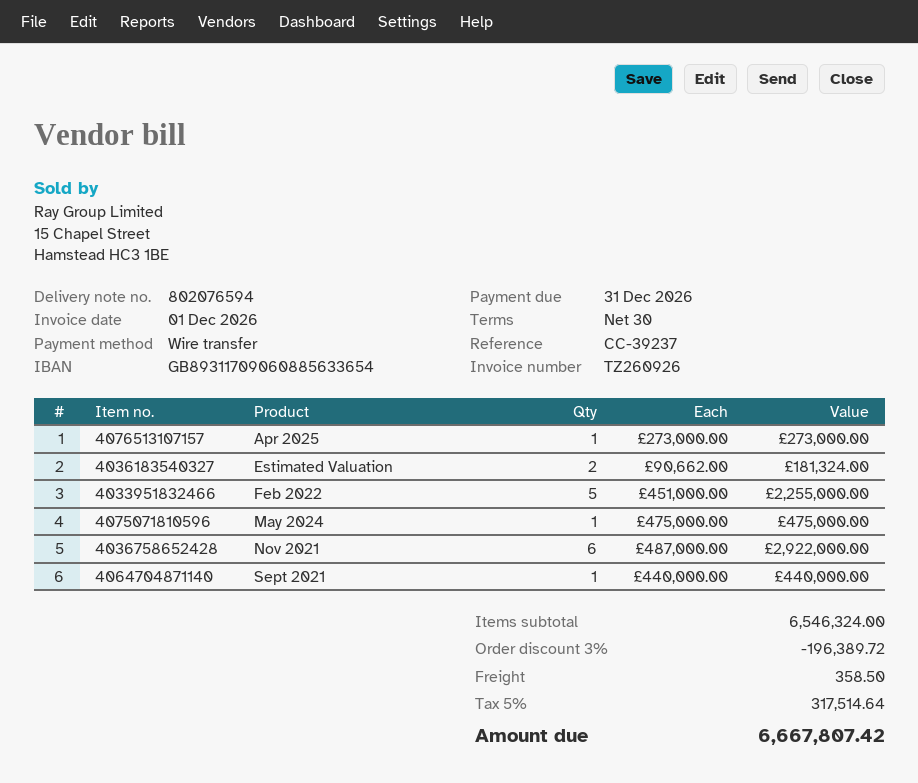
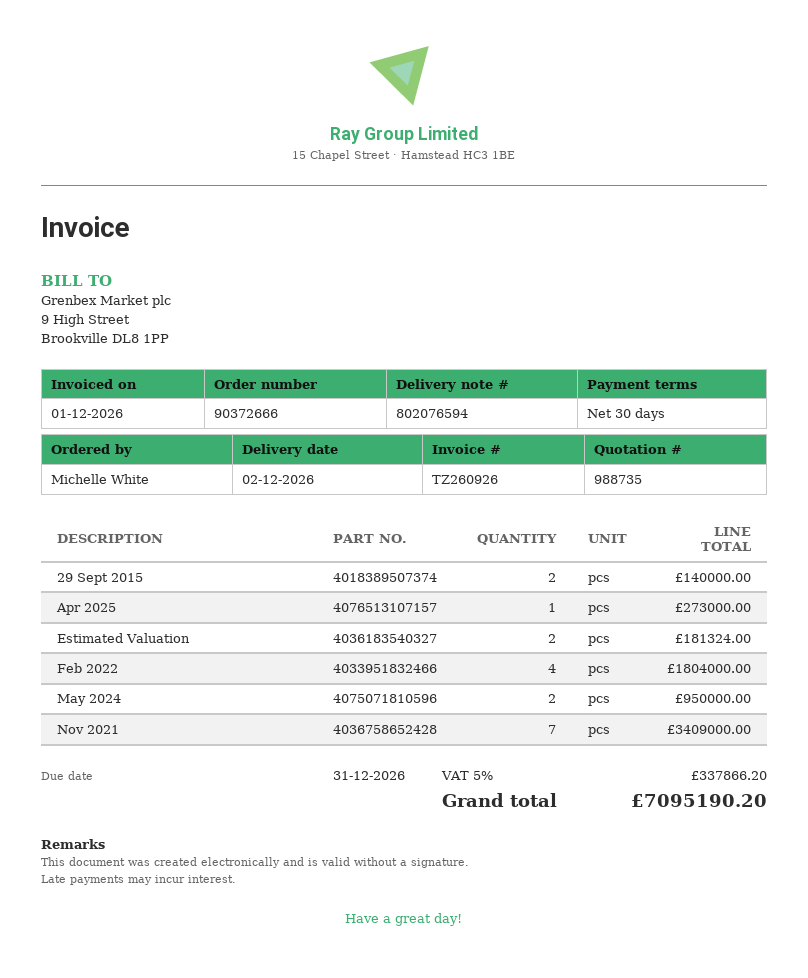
Feb 2022: 5 for 2255000.00 -> 4 for 1804000.00
May 2024: 1 for 475000.00 -> 2 for 950000.00
Nov 2021: 6 for 2922000.00 -> 7 for 3409000.00
Sept 2021: 1 for 440000.00 -> none
29 Sept 2015: none -> 2 for 140000.00
discount: 3% = 196389.72 -> none
shipping: 358.50 -> none
tax: 5% = 317514.64 -> 5% = 337866.20
total: 6667807.42 -> 7095190.20

